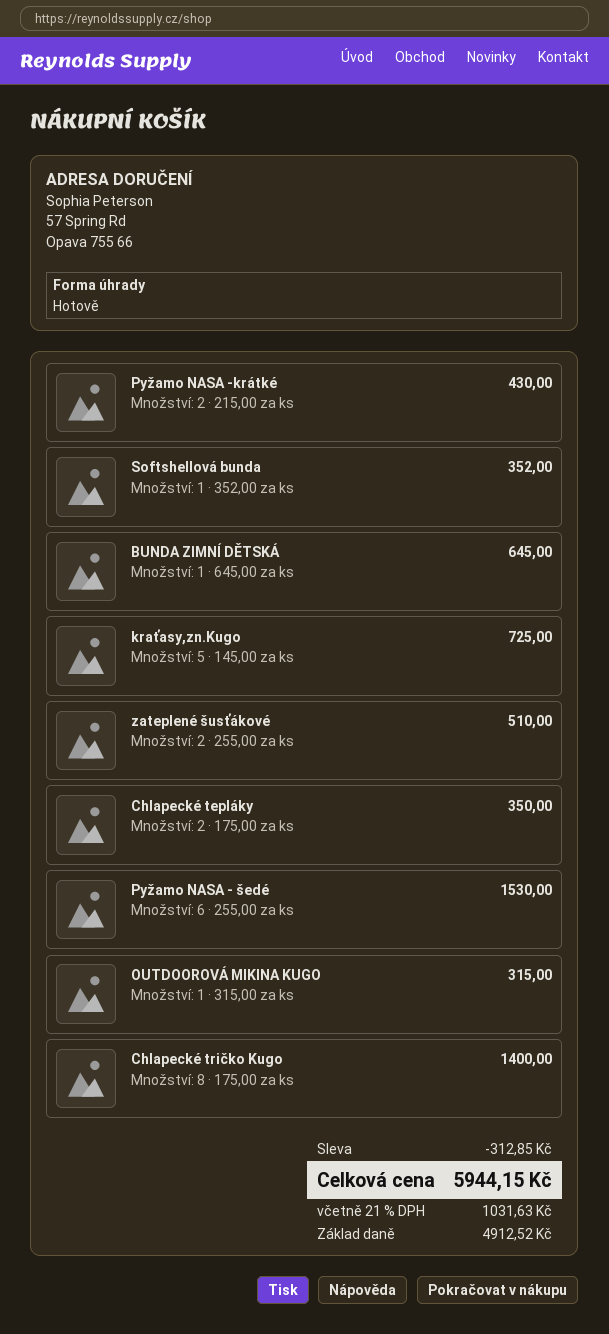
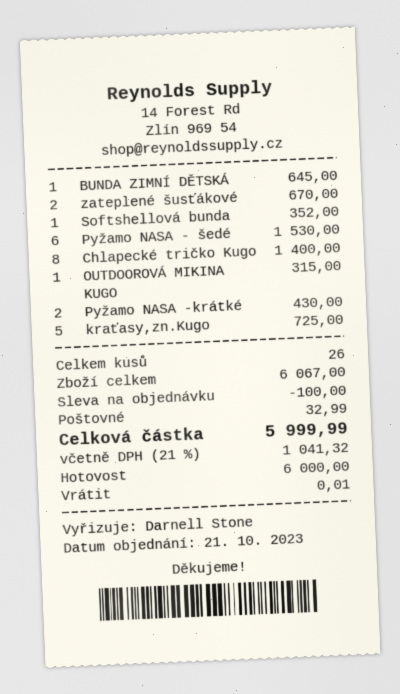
zateplené šusťákové: 2 for 510.00 -> 2 for 670.00
Chlapecké tepláky: 2 for 350.00 -> none
discount: 312.85 -> 100.00
shipping: none -> 32.99
tax: 21% = 1031.63 -> 21% = 1041.32
total: 5944.15 -> 5999.99

